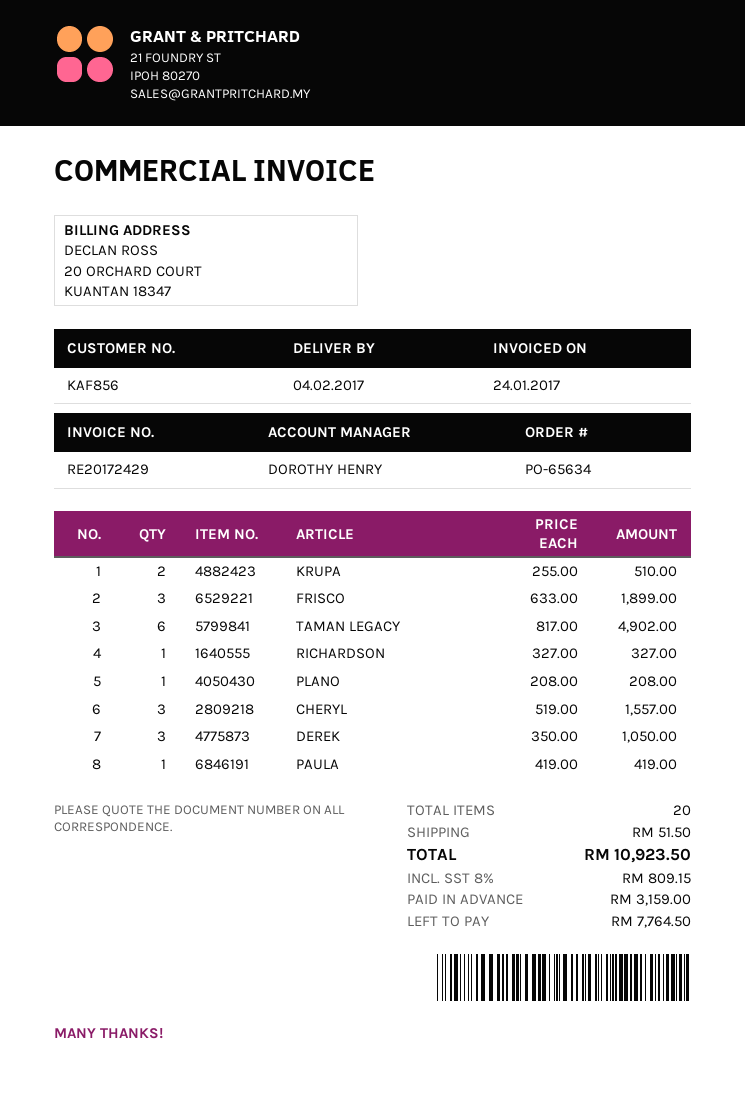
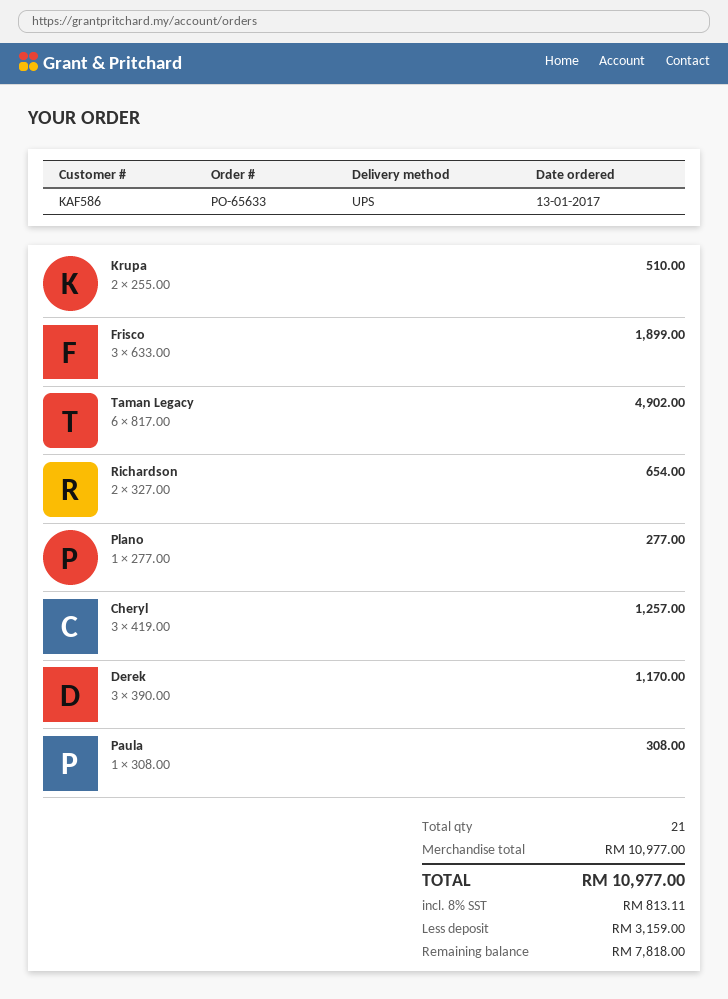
order number: PO-65634 -> PO-65633
customer number: KAF856 -> KAF586
RICHARDSON: 1 x 327.00 = 327.00 -> 2 x 327.00 = 654.00
PLANO: 1 x 208.00 = 208.00 -> 1 x 277.00 = 277.00
CHERYL: 3 x 519.00 = 1557.00 -> 3 x 419.00 = 1257.00
DEREK: 3 x 350.00 = 1050.00 -> 3 x 390.00 = 1170.00
PAULA: 1 x 419.00 = 419.00 -> 1 x 308.00 = 308.00
total quantity: 20 -> 21
shipping: 51.50 -> none
tax: 8% = 809.15 -> 8% = 813.11
total: 10923.50 -> 10977.00
balance: 7764.50 -> 7818.00

